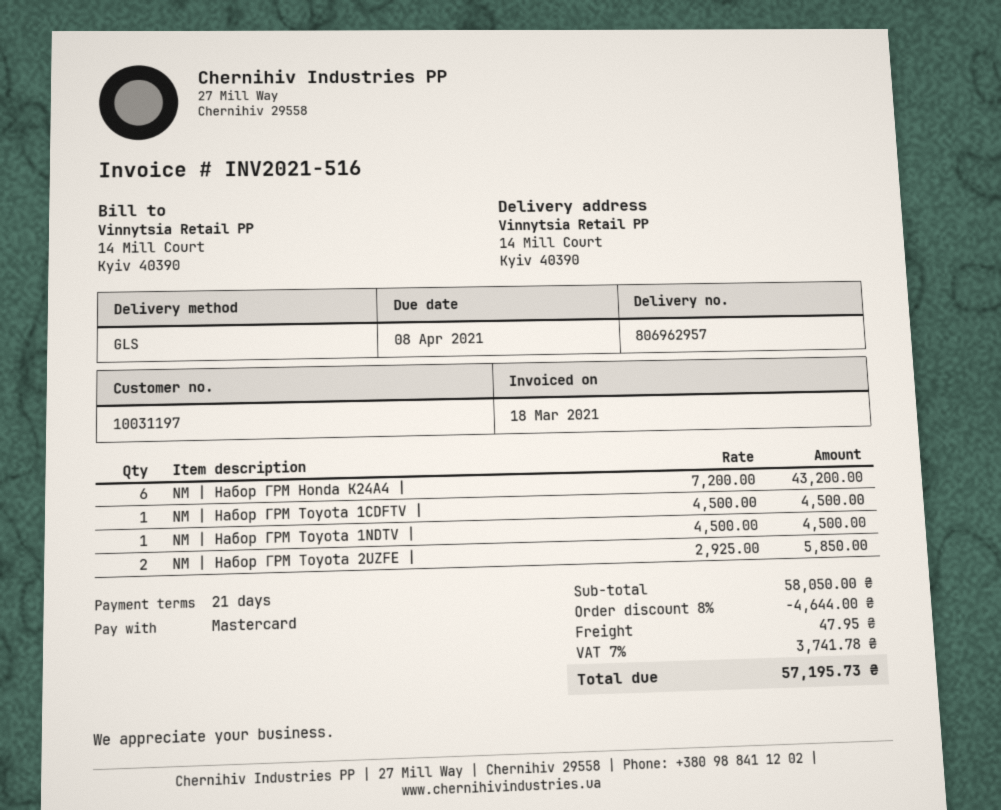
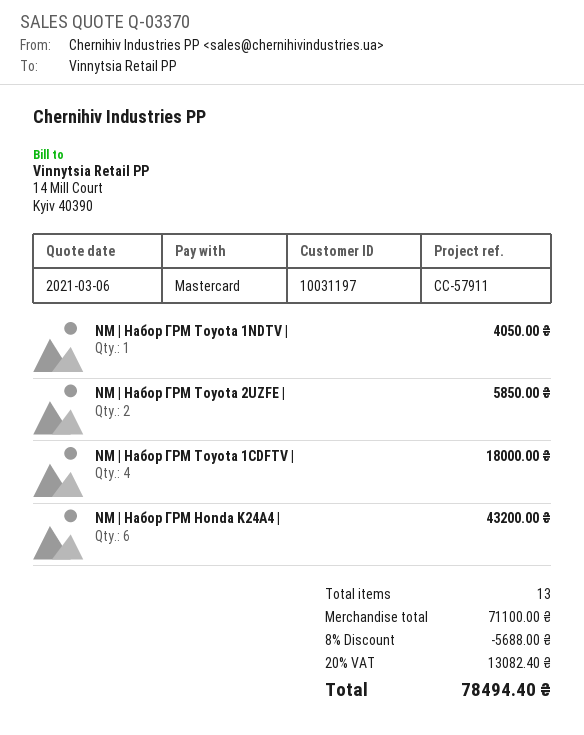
NM | Набор ГРМ Toyota 1CDFTV |: 1 for 4500.00 -> 4 for 18000.00
NM | Набор ГРМ Toyota 1NDTV |: 1 for 4500.00 -> 1 for 4050.00
subtotal: 58050.00 -> 71100.00
discount: 8% = 4644.00 -> 8% = 5688.00
shipping: 47.95 -> none
tax: 7% = 3741.78 -> 20% = 13082.40
total: 57195.73 -> 78494.40

